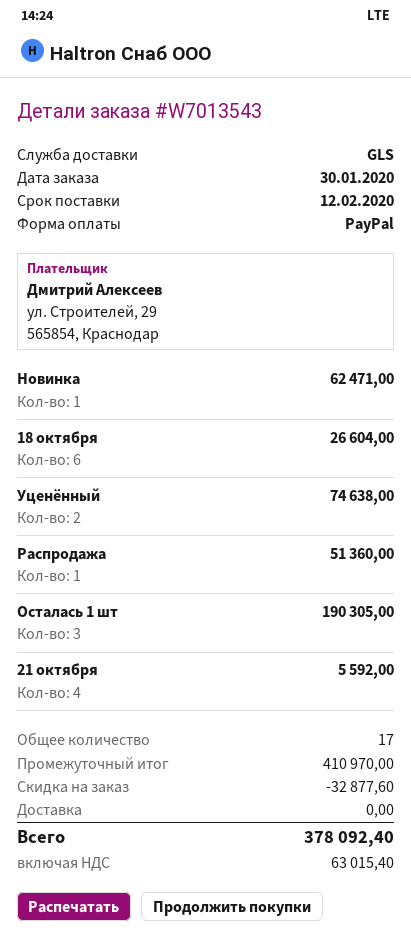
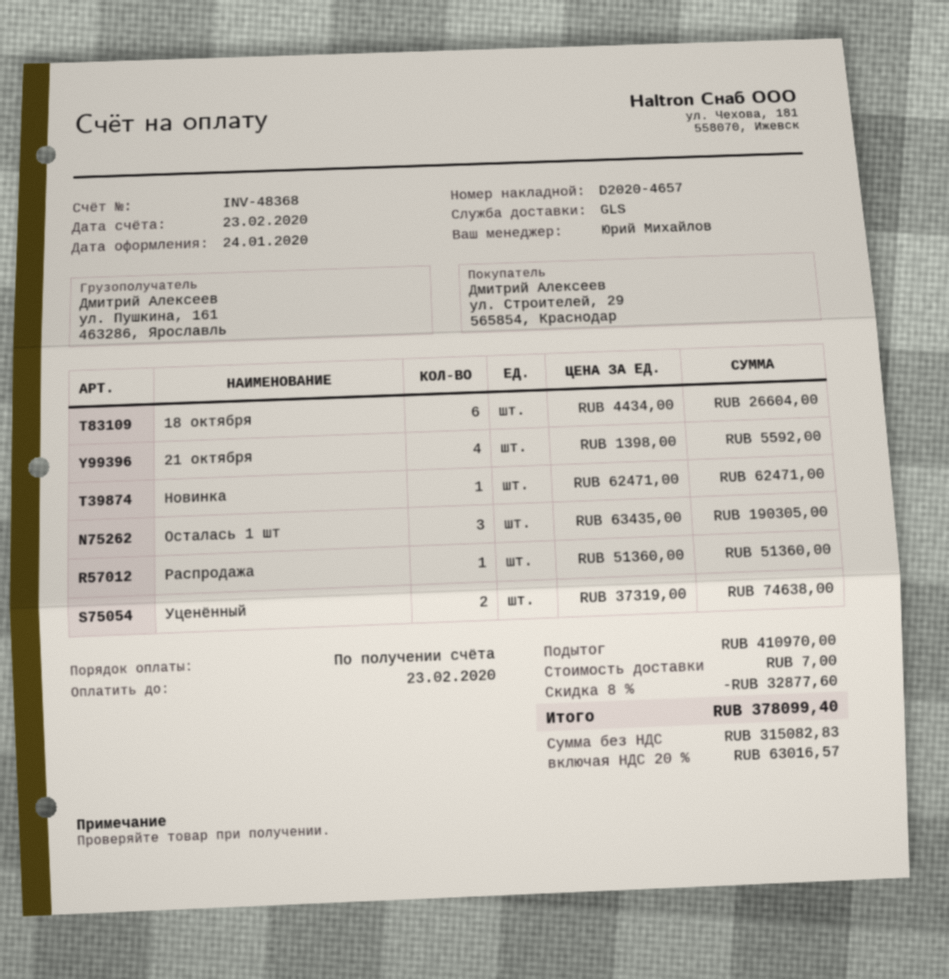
order date: 2020-01-30 -> 2020-01-24
shipping: 0.00 -> 7.00
tax: 63015.40 -> 63016.57
total: 378092.40 -> 378099.40

